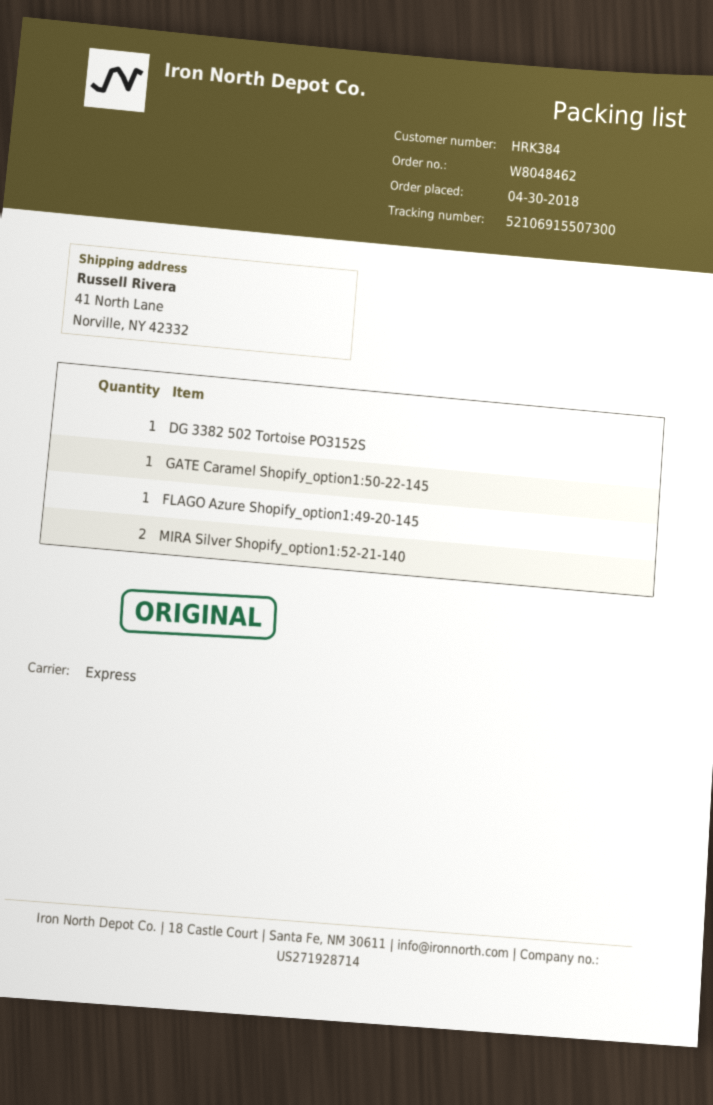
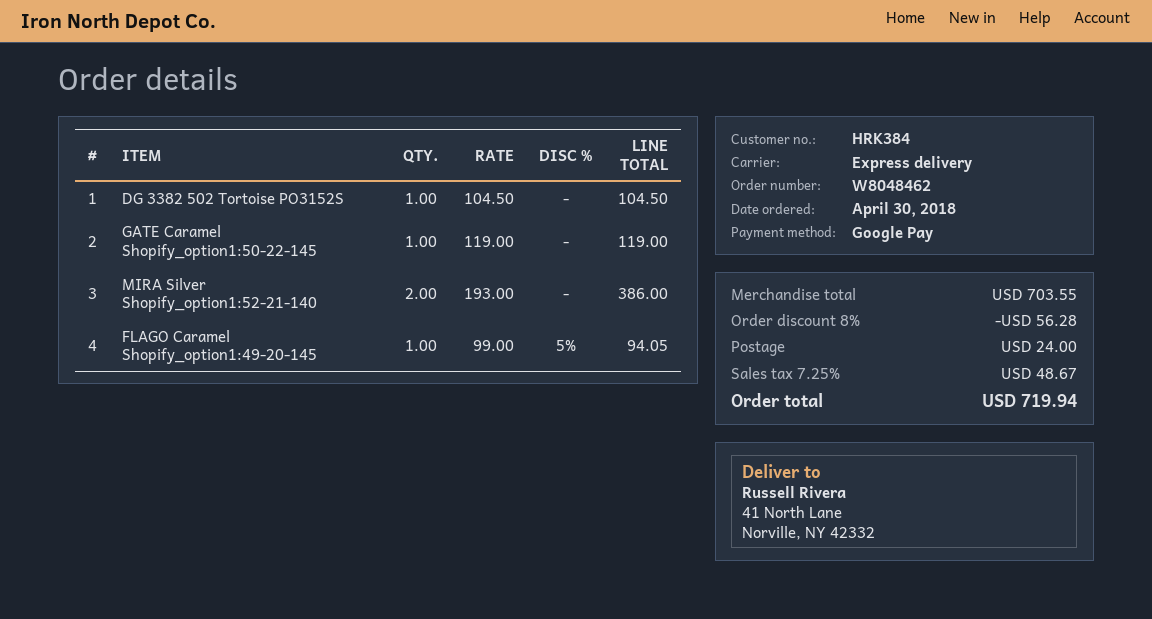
FLAGO Azure Shopify_option1:49-20-145: 1 -> none
FLAGO Caramel Shopify_option1:49-20-145: none -> 1

